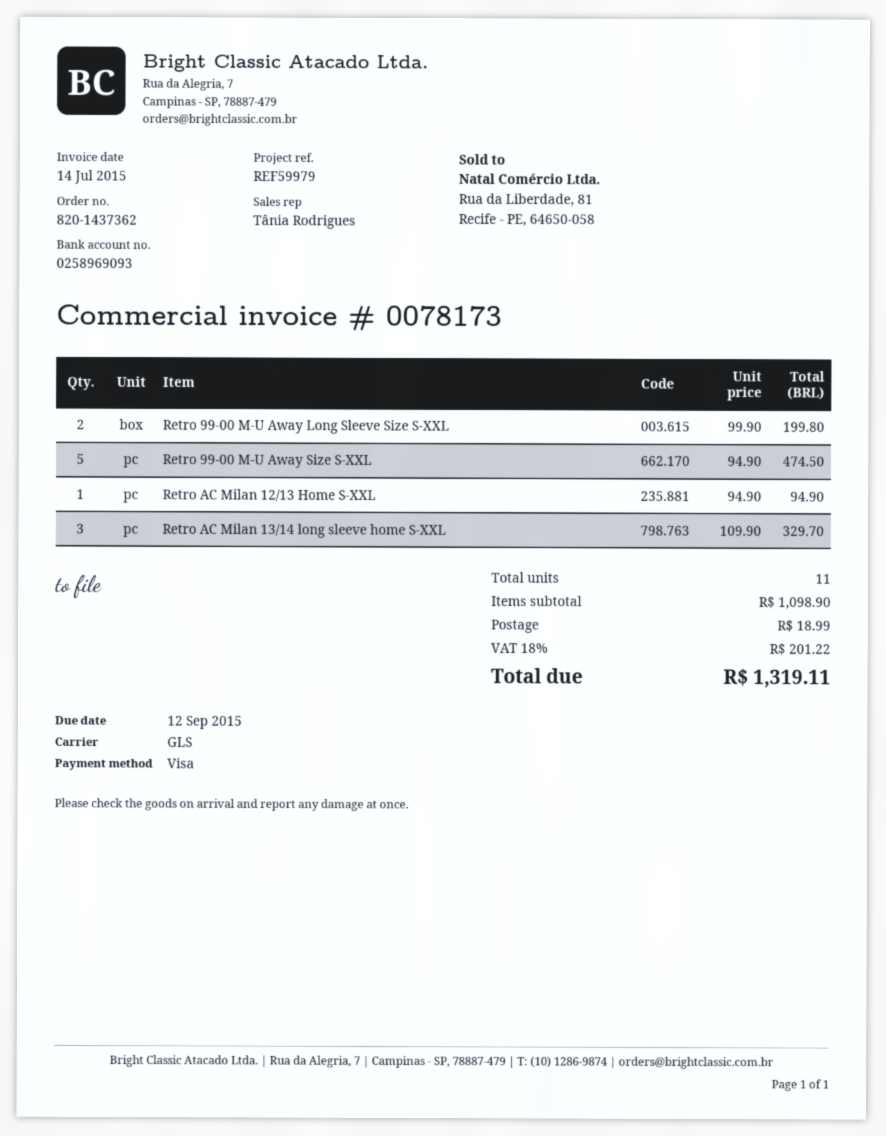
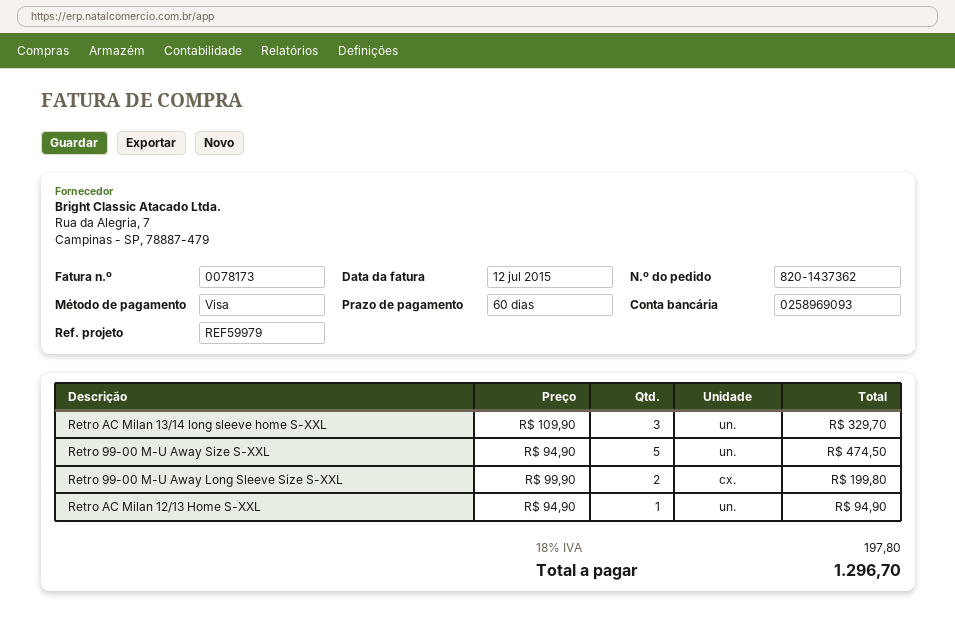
invoice date: 2015-07-14 -> 2015-07-12
shipping: 18.99 -> none
tax: 18% = 201.22 -> 18% = 197.80
total: 1319.11 -> 1296.70

